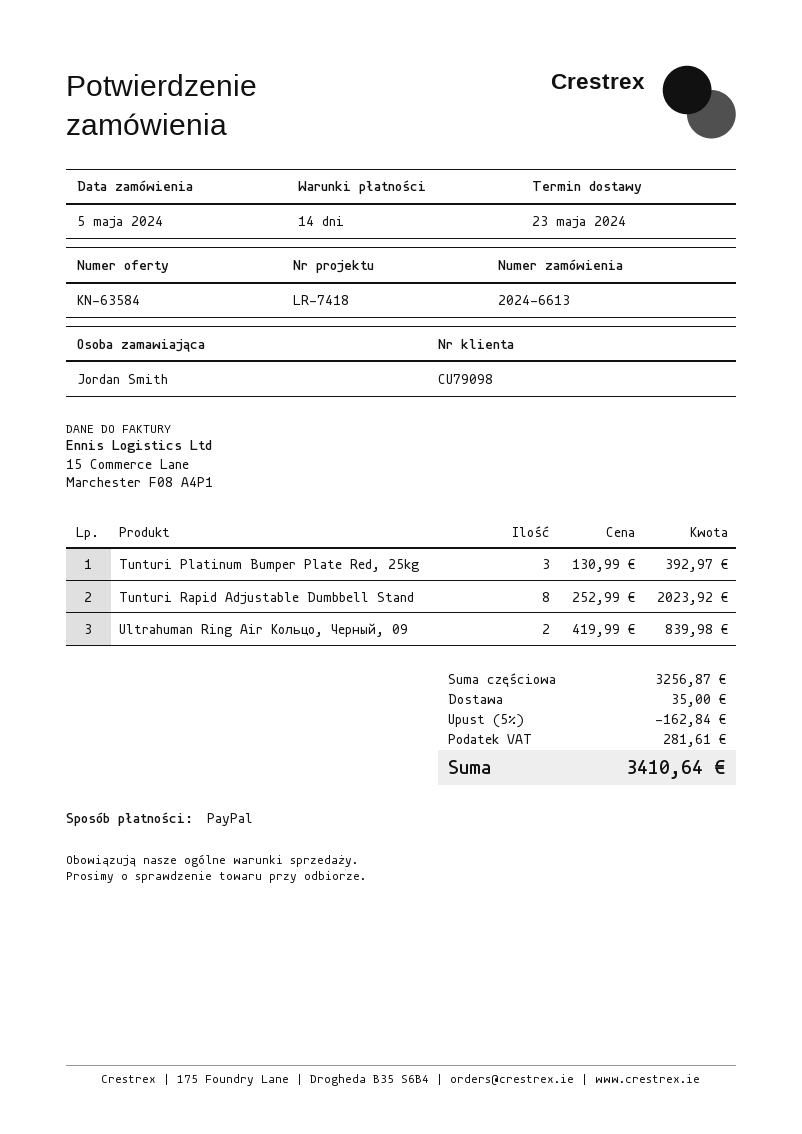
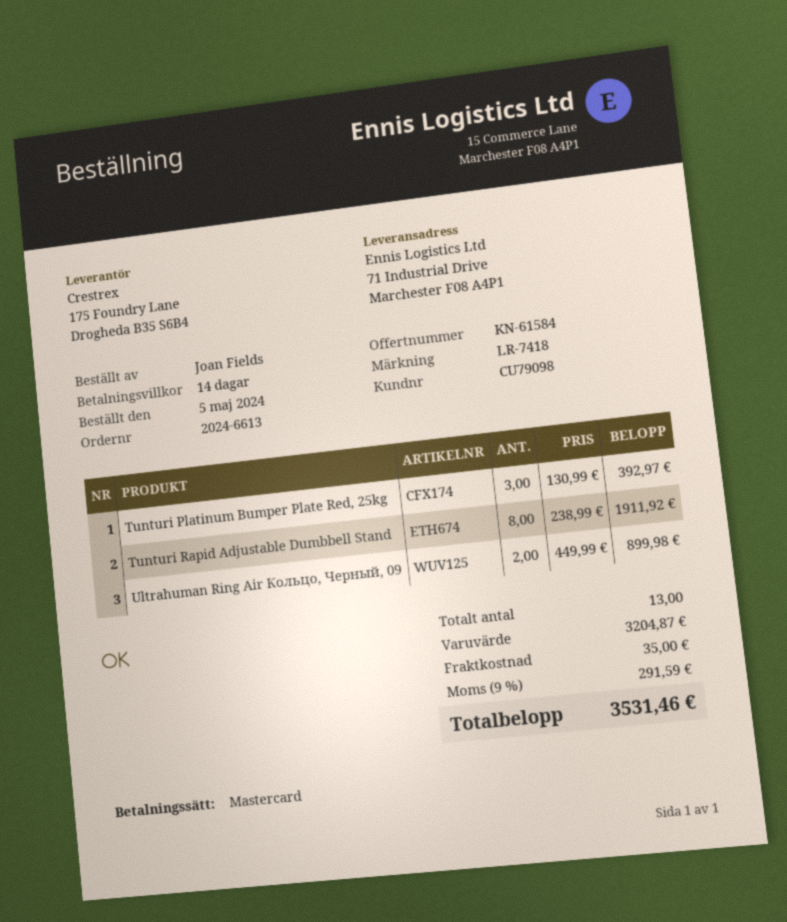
quote number: KN-63584 -> KN-61584
ordered by: Jordan Smith -> Joan Fields
payment method: PayPal -> Mastercard
Tunturi Rapid Adjustable Dumbbell Stand: 8 x 252.99 = 2023.92 -> 8 x 238.99 = 1911.92
Ultrahuman Ring Air Кольцо, Черный, 09: 2 x 419.99 = 839.98 -> 2 x 449.99 = 899.98
subtotal: 3256.87 -> 3204.87
discount: 5% = 162.84 -> none
tax: 281.61 -> 291.59
total: 3410.64 -> 3531.46

